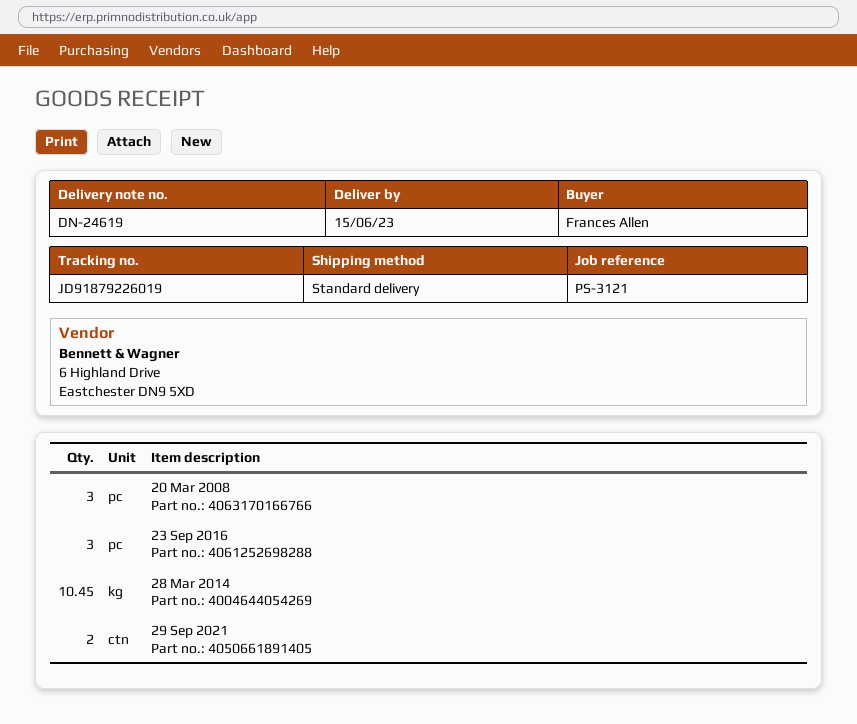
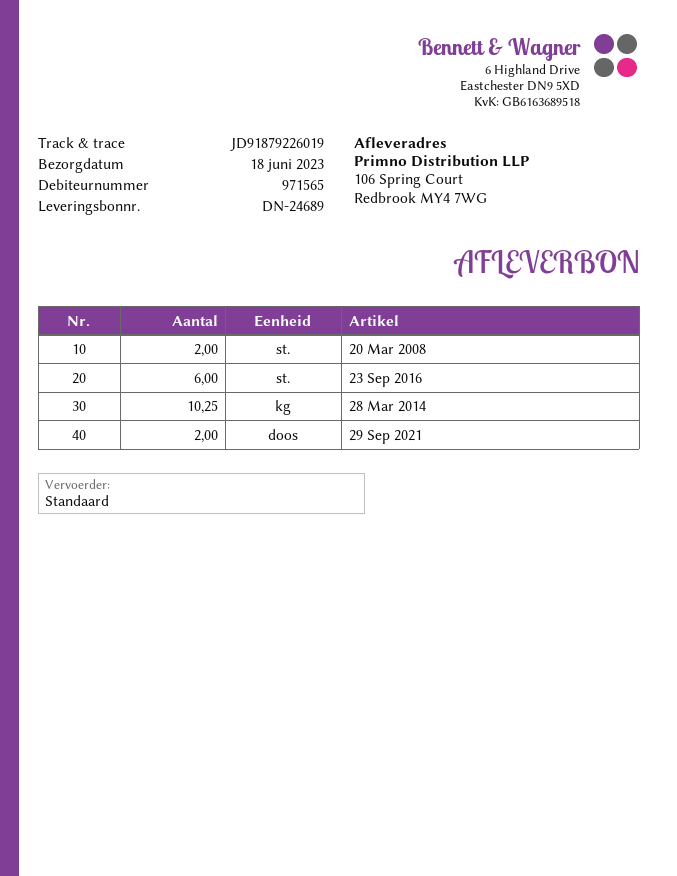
delivery note number: DN-24619 -> DN-24689
delivery date: 2023-06-15 -> 2023-06-18
20 Mar 2008: 3 -> 2
23 Sep 2016: 3 -> 6
28 Mar 2014: 10.45 -> 10.25

